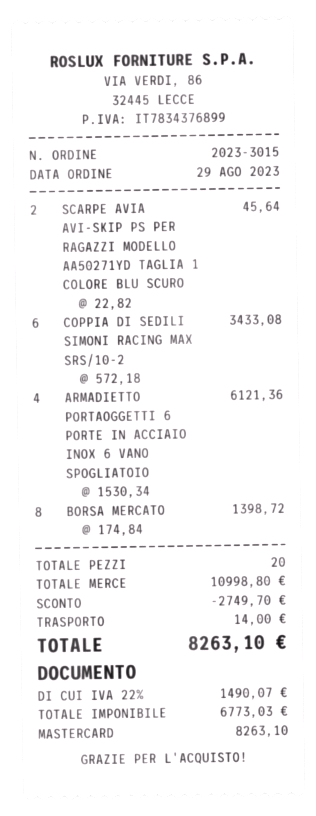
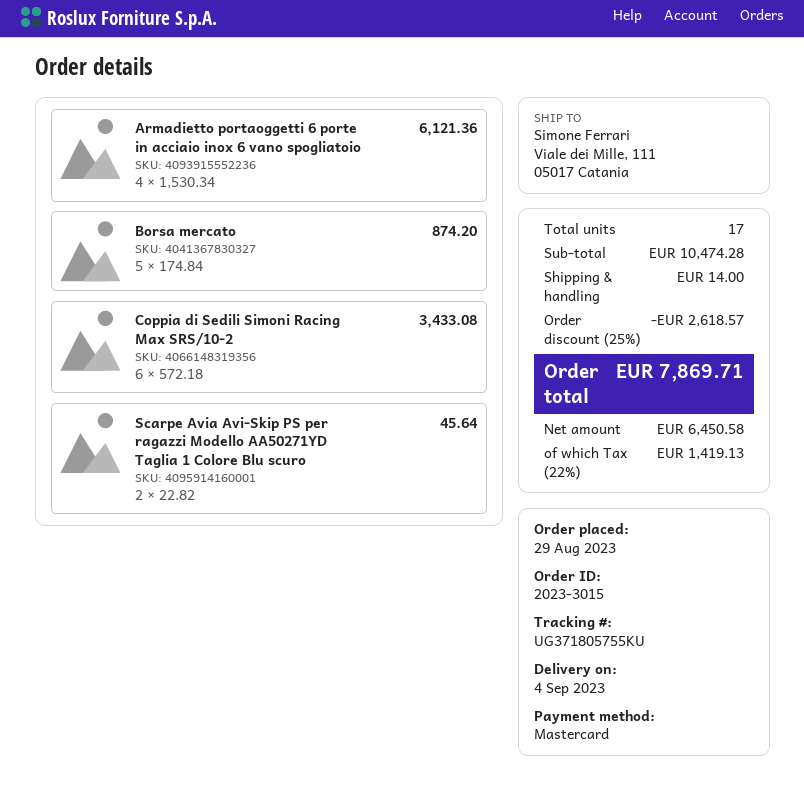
BORSA MERCATO: 8 x 174.84 = 1398.72 -> 5 x 174.84 = 874.20
total quantity: 20 -> 17
subtotal: 10998.80 -> 10474.28
discount: 2749.70 -> 2618.57
net: 6773.03 -> 6450.58
tax: 22% = 1490.07 -> 22% = 1419.13
total: 8263.10 -> 7869.71

